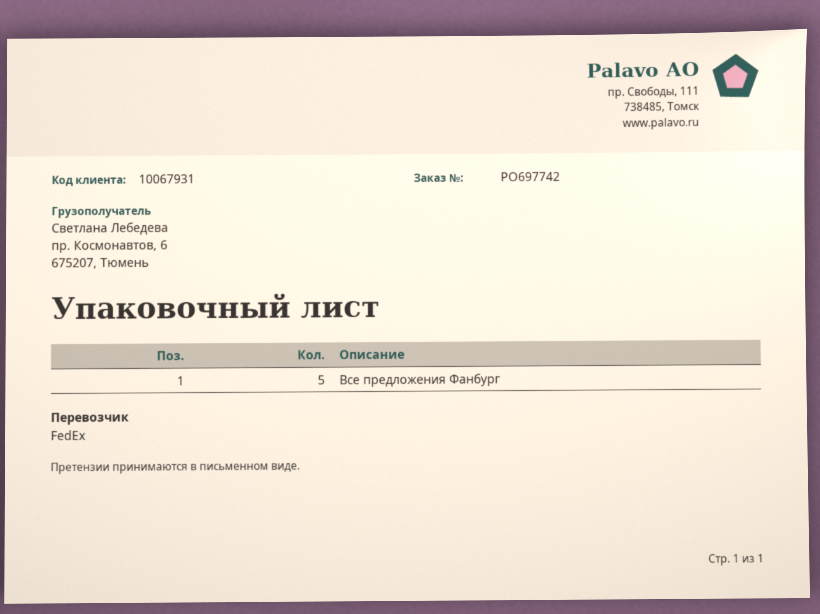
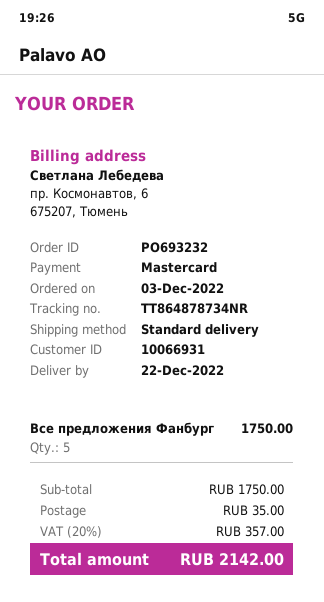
order number: PO697742 -> PO693232
customer number: 10067931 -> 10066931
shipping method: FedEx -> standard

